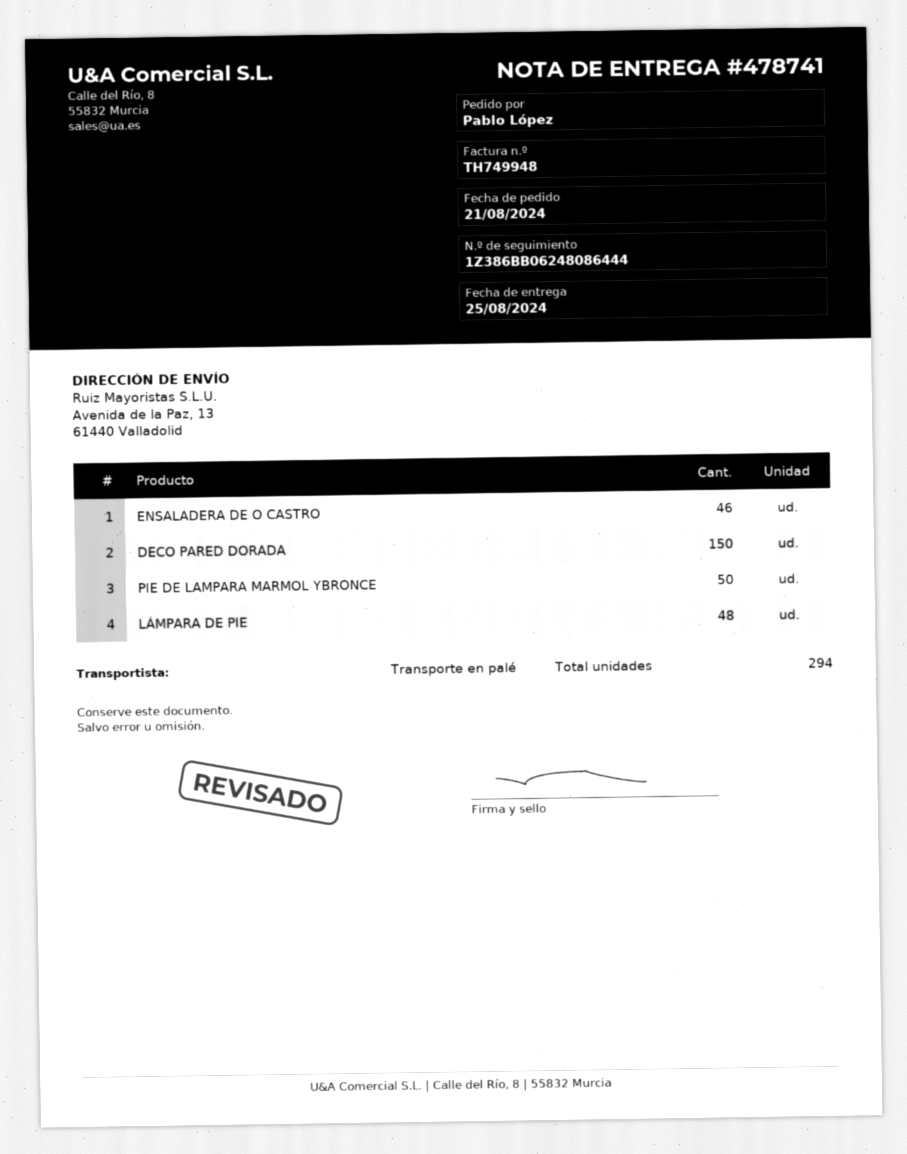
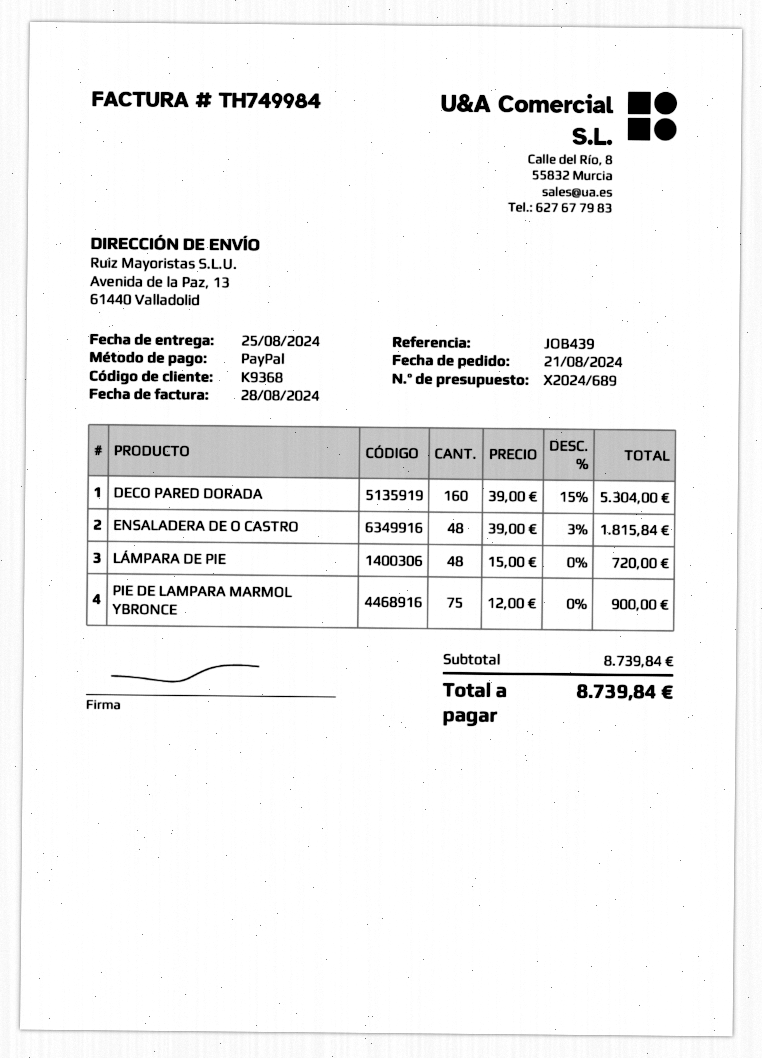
invoice number: TH749948 -> TH749984
ENSALADERA DE O CASTRO: 46 -> 48
DECO PARED DORADA: 150 -> 160
PIE DE LAMPARA MARMOL YBRONCE: 50 -> 75

